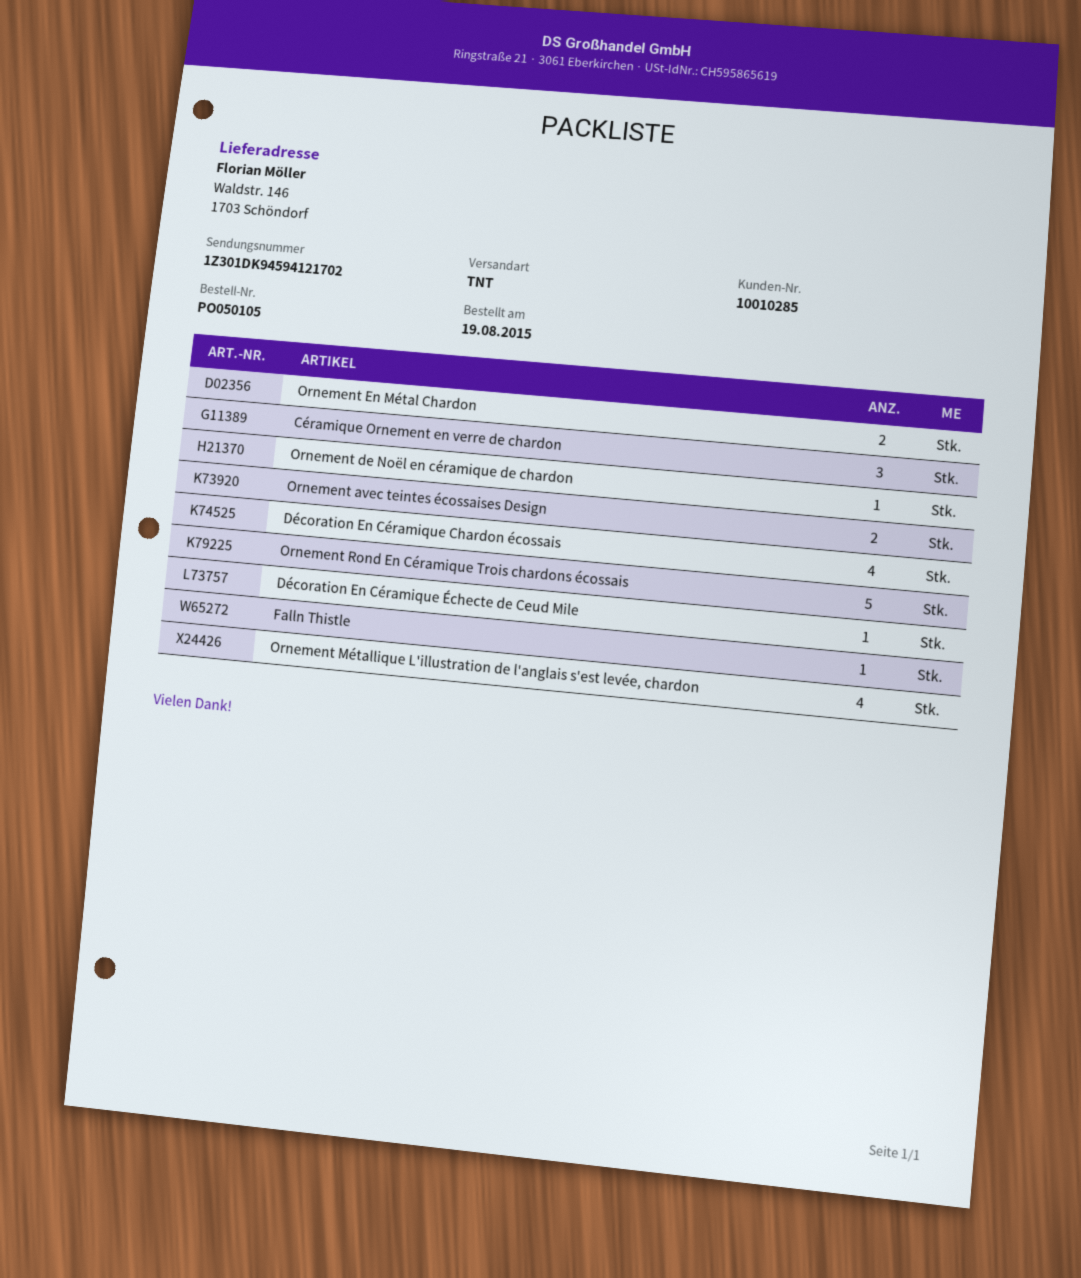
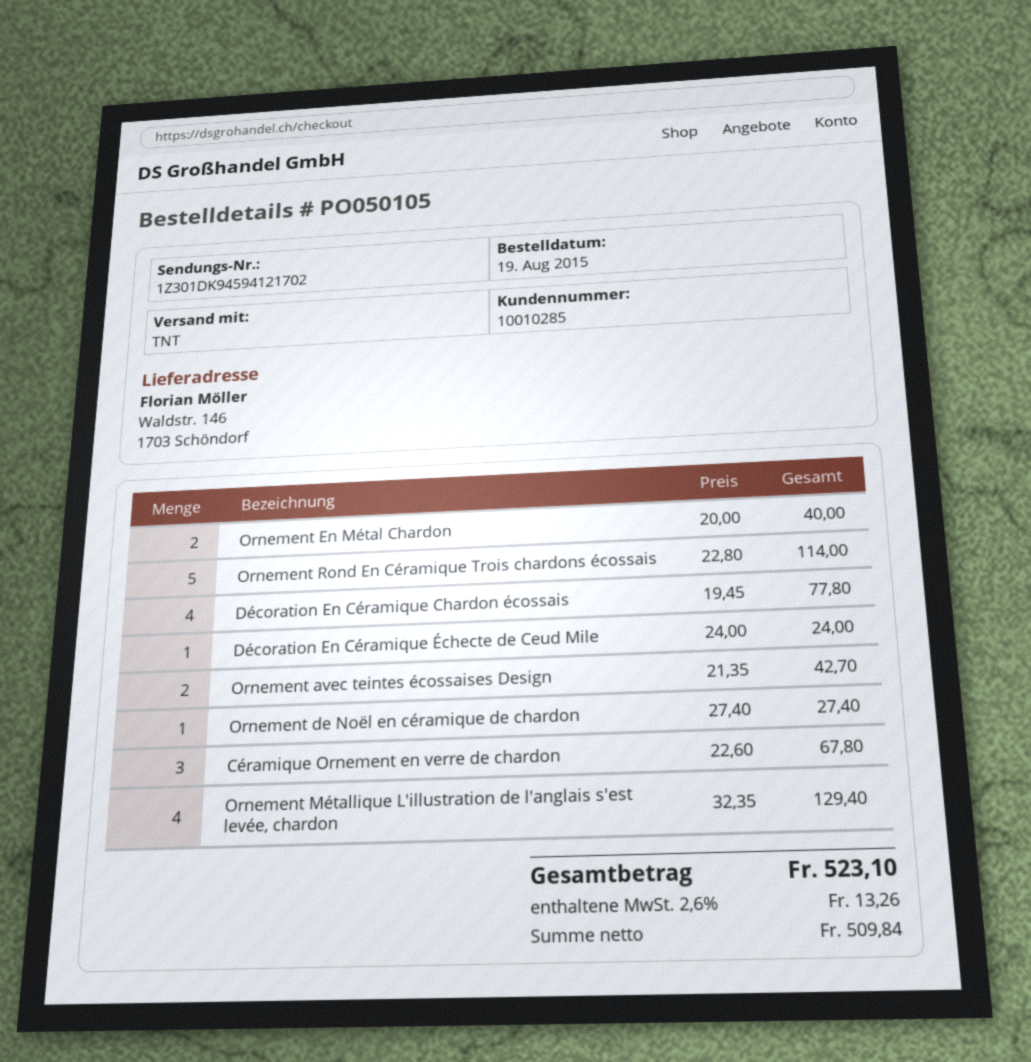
Falln Thistle: 1 -> none

